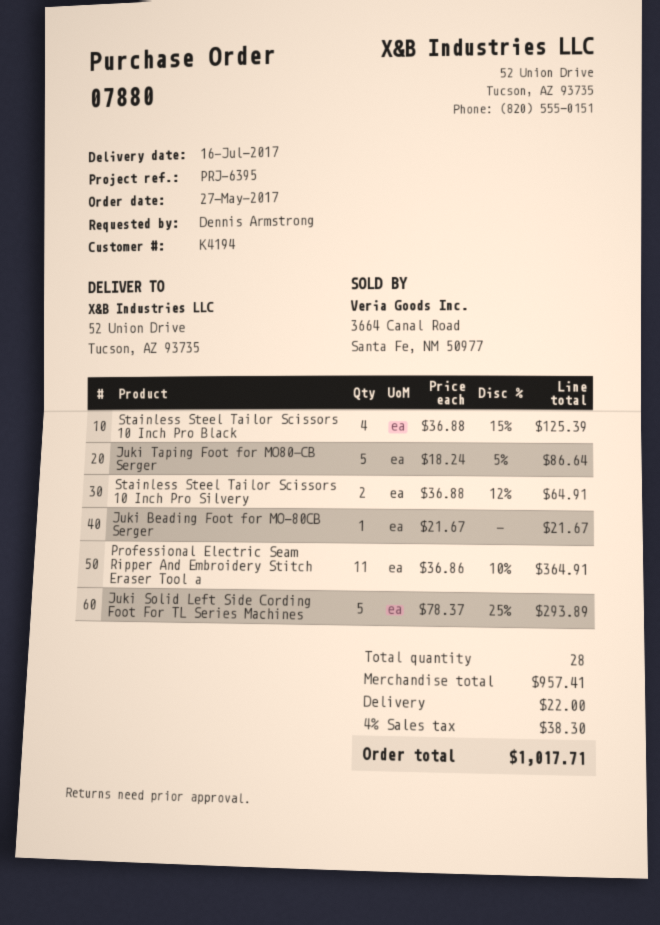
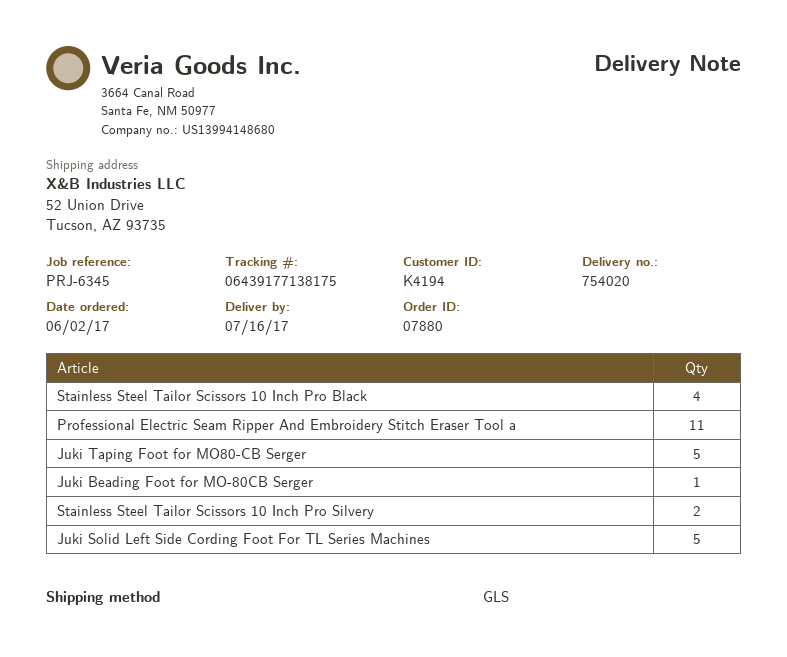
order date: 2017-05-27 -> 2017-06-02
reference: PRJ-6395 -> PRJ-6345

